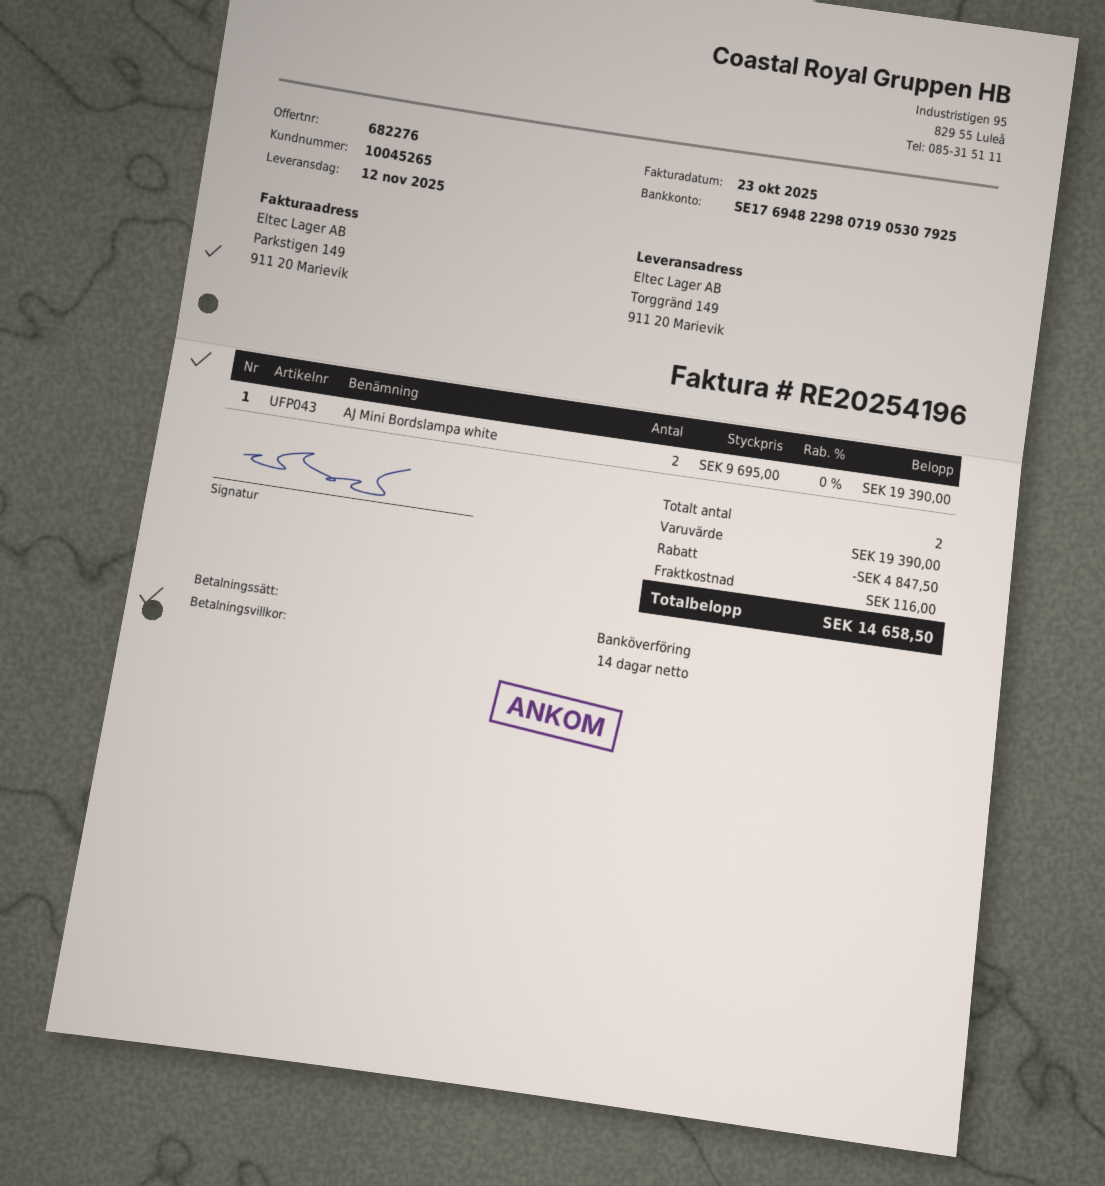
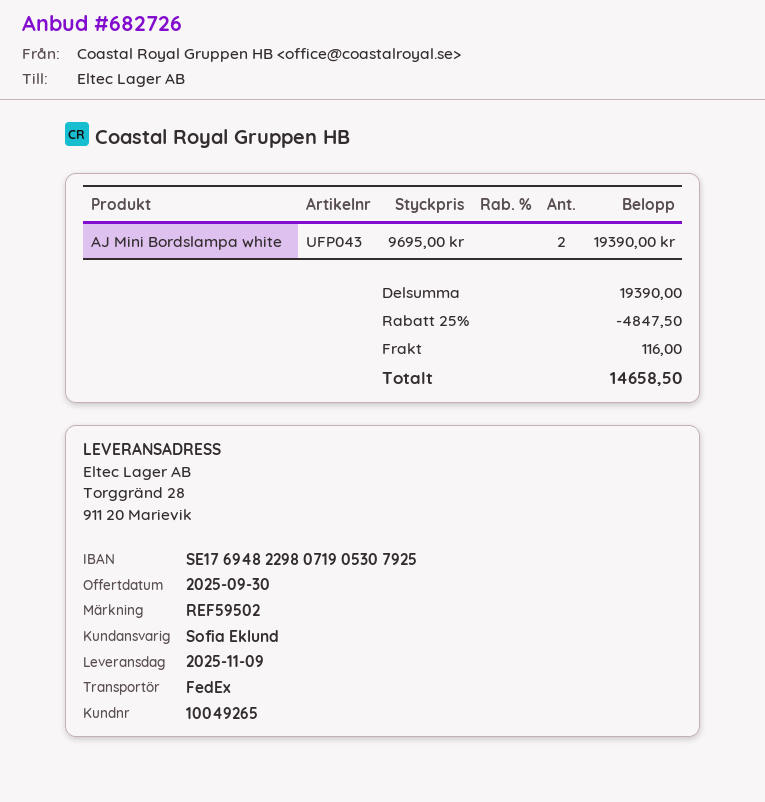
quote number: 682276 -> 682726
delivery date: 2025-11-12 -> 2025-11-09
customer number: 10045265 -> 10049265
ship to: Torggränd 149, 911 20 Marievik -> Torggränd 28, 911 20 Marievik

